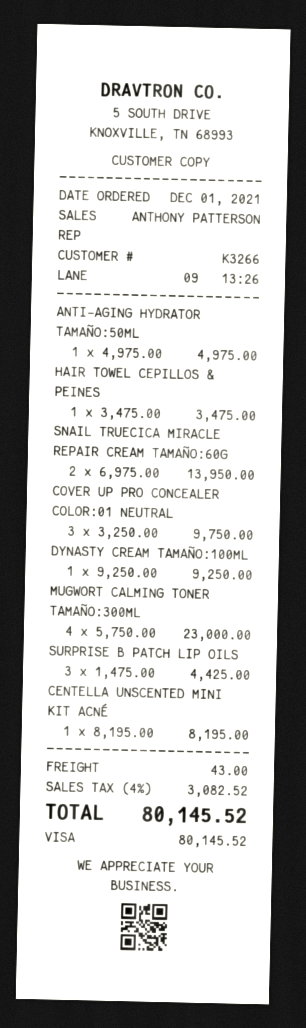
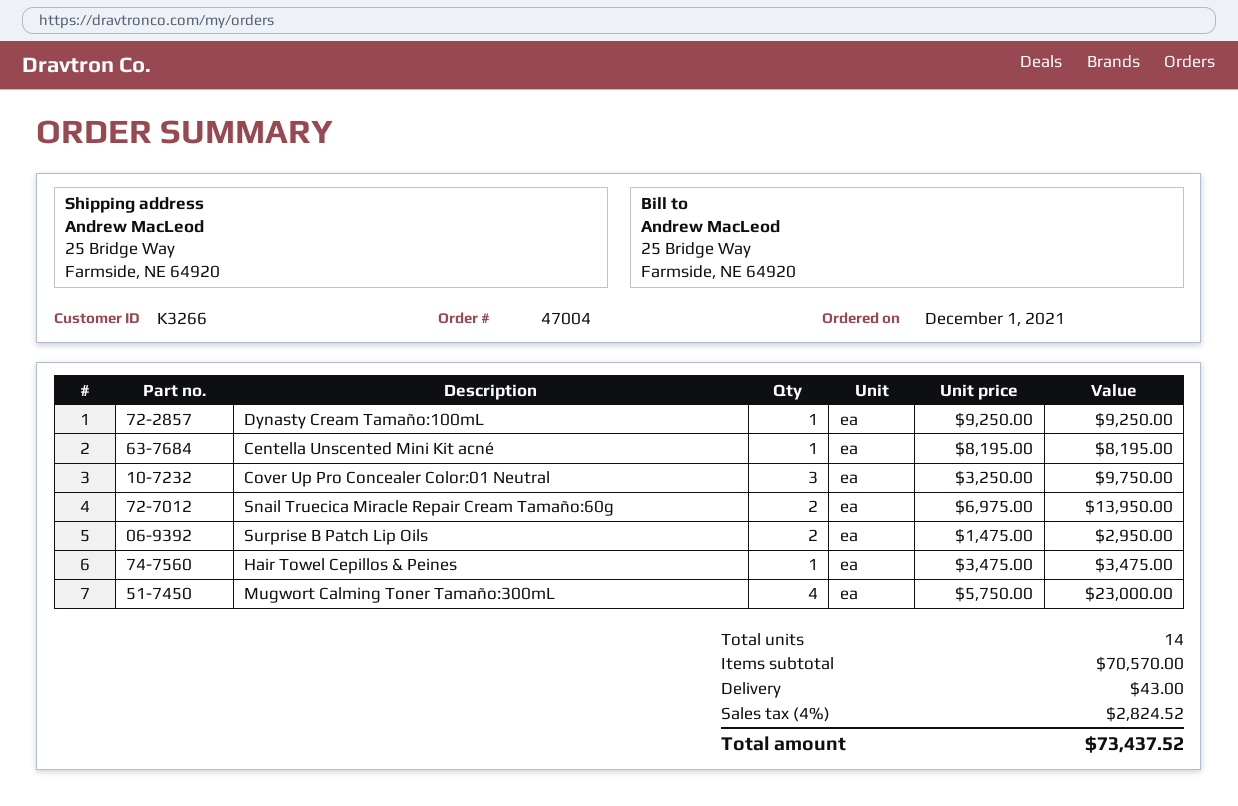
ANTI-AGING HYDRATOR TAMAÑO:50ML: 1 x 4975.00 = 4975.00 -> none
SURPRISE B PATCH LIP OILS: 3 x 1475.00 = 4425.00 -> 2 x 1475.00 = 2950.00
tax: 4% = 3082.52 -> 4% = 2824.52
total: 80145.52 -> 73437.52

